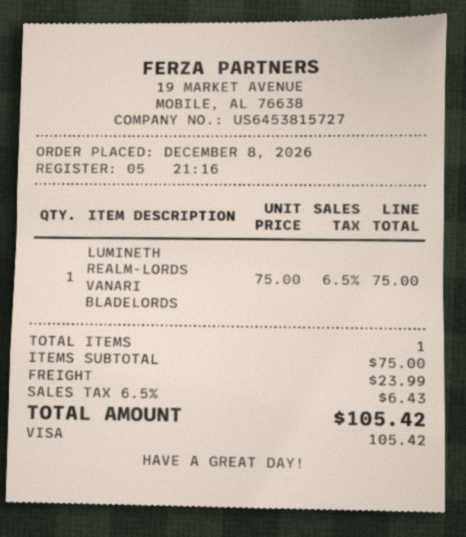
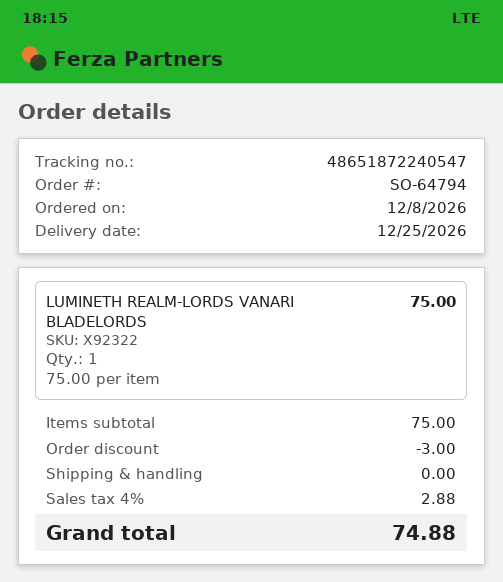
discount: none -> 3.00
shipping: 23.99 -> 0.00
tax: 6.5% = 6.43 -> 4% = 2.88
total: 105.42 -> 74.88

